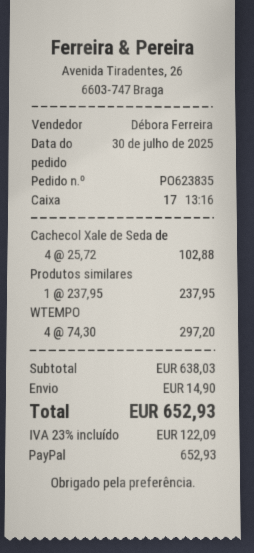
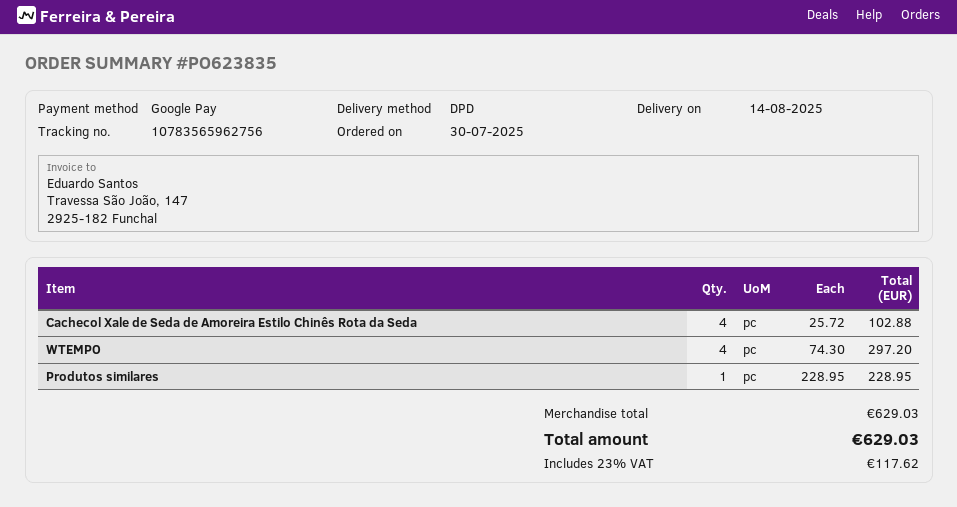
payment method: PayPal -> Google Pay
Produtos similares: 1 x 237.95 = 237.95 -> 1 x 228.95 = 228.95
subtotal: 638.03 -> 629.03
shipping: 14.90 -> none
tax: 23% = 122.09 -> 23% = 117.62
total: 652.93 -> 629.03

